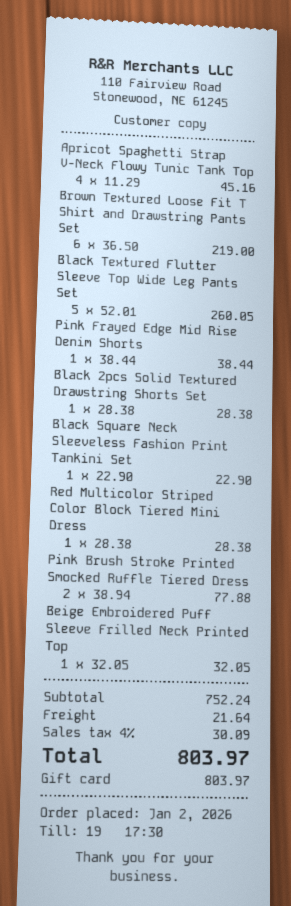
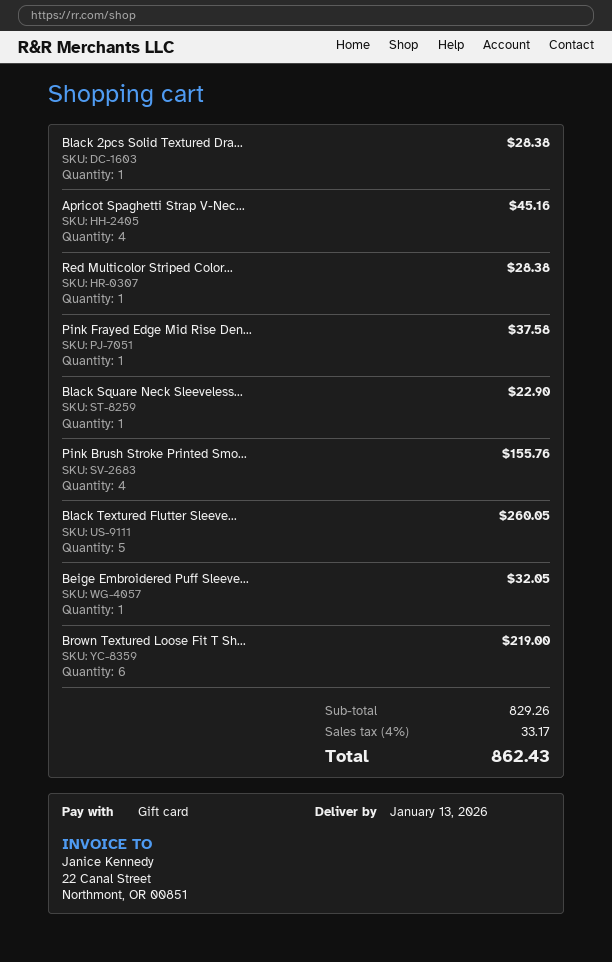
Pink Frayed Edge Mid Rise Denim Shorts: 1 for 38.44 -> 1 for 37.58
Pink Brush Stroke Printed Smocked Ruffle Tiered Dress: 2 for 77.88 -> 4 for 155.76
subtotal: 752.24 -> 829.26
shipping: 21.64 -> none
tax: 4% = 30.09 -> 4% = 33.17
total: 803.97 -> 862.43

